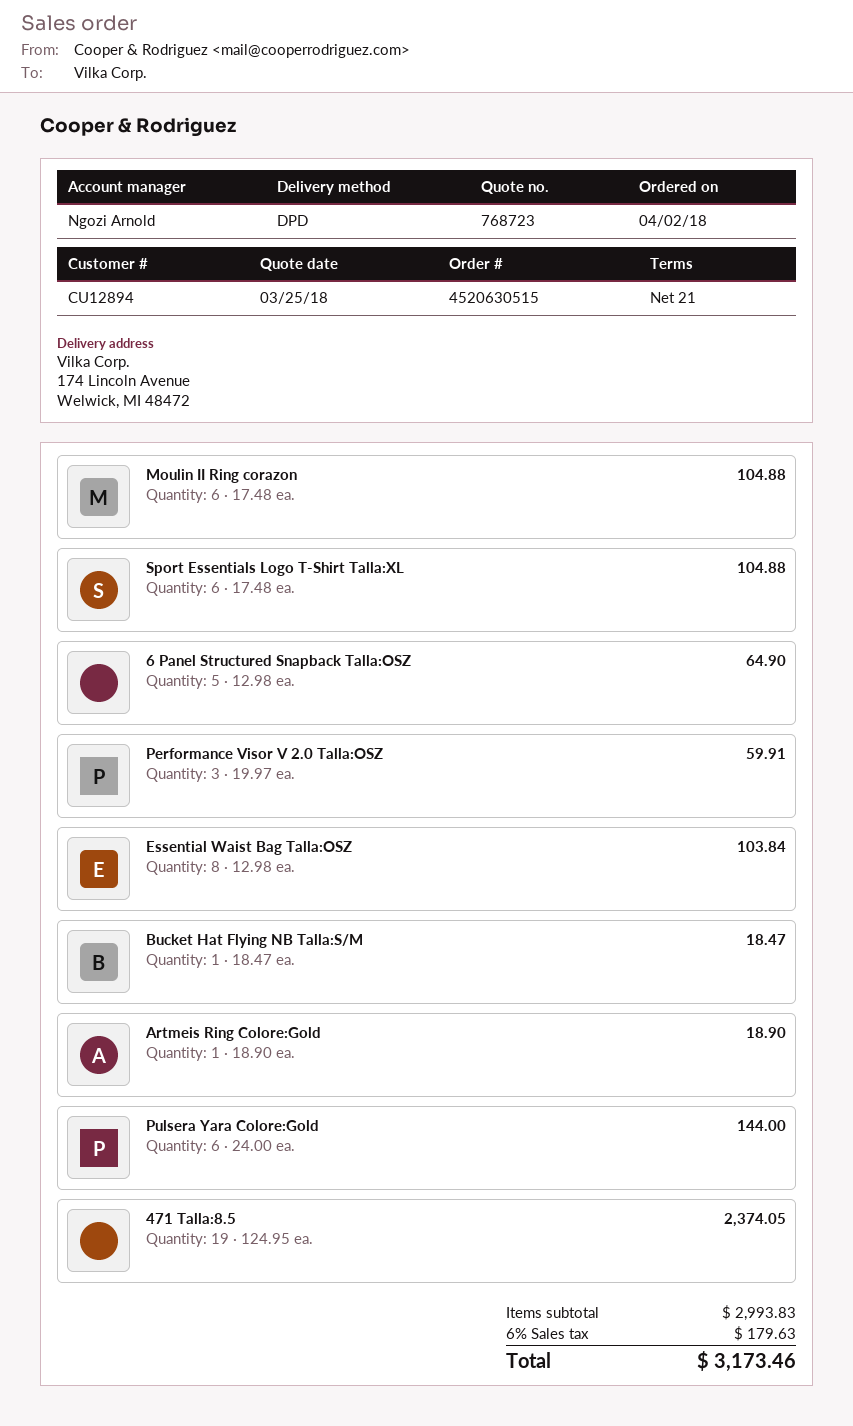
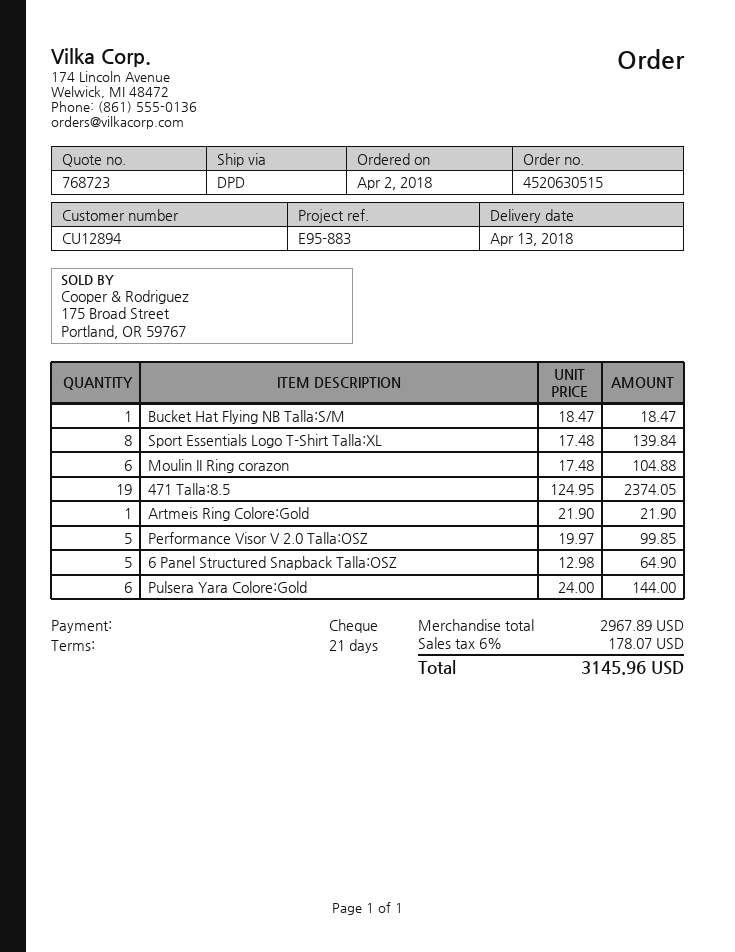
Sport Essentials Logo T-Shirt Talla:XL: 6 x 17.48 = 104.88 -> 8 x 17.48 = 139.84
Performance Visor V 2.0 Talla:OSZ: 3 x 19.97 = 59.91 -> 5 x 19.97 = 99.85
Essential Waist Bag Talla:OSZ: 8 x 12.98 = 103.84 -> none
Artmeis Ring Colore:Gold: 1 x 18.90 = 18.90 -> 1 x 21.90 = 21.90
subtotal: 2993.83 -> 2967.89
tax: 6% = 179.63 -> 6% = 178.07
total: 3173.46 -> 3145.96

